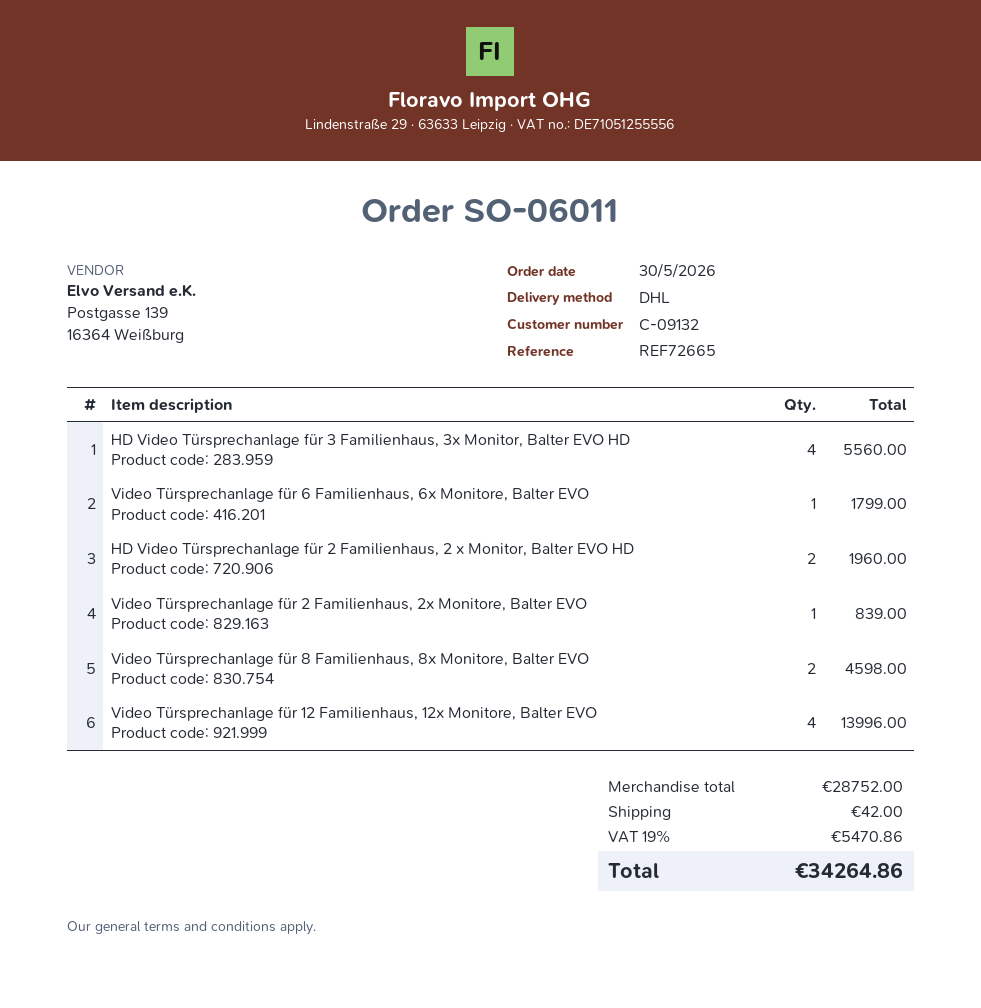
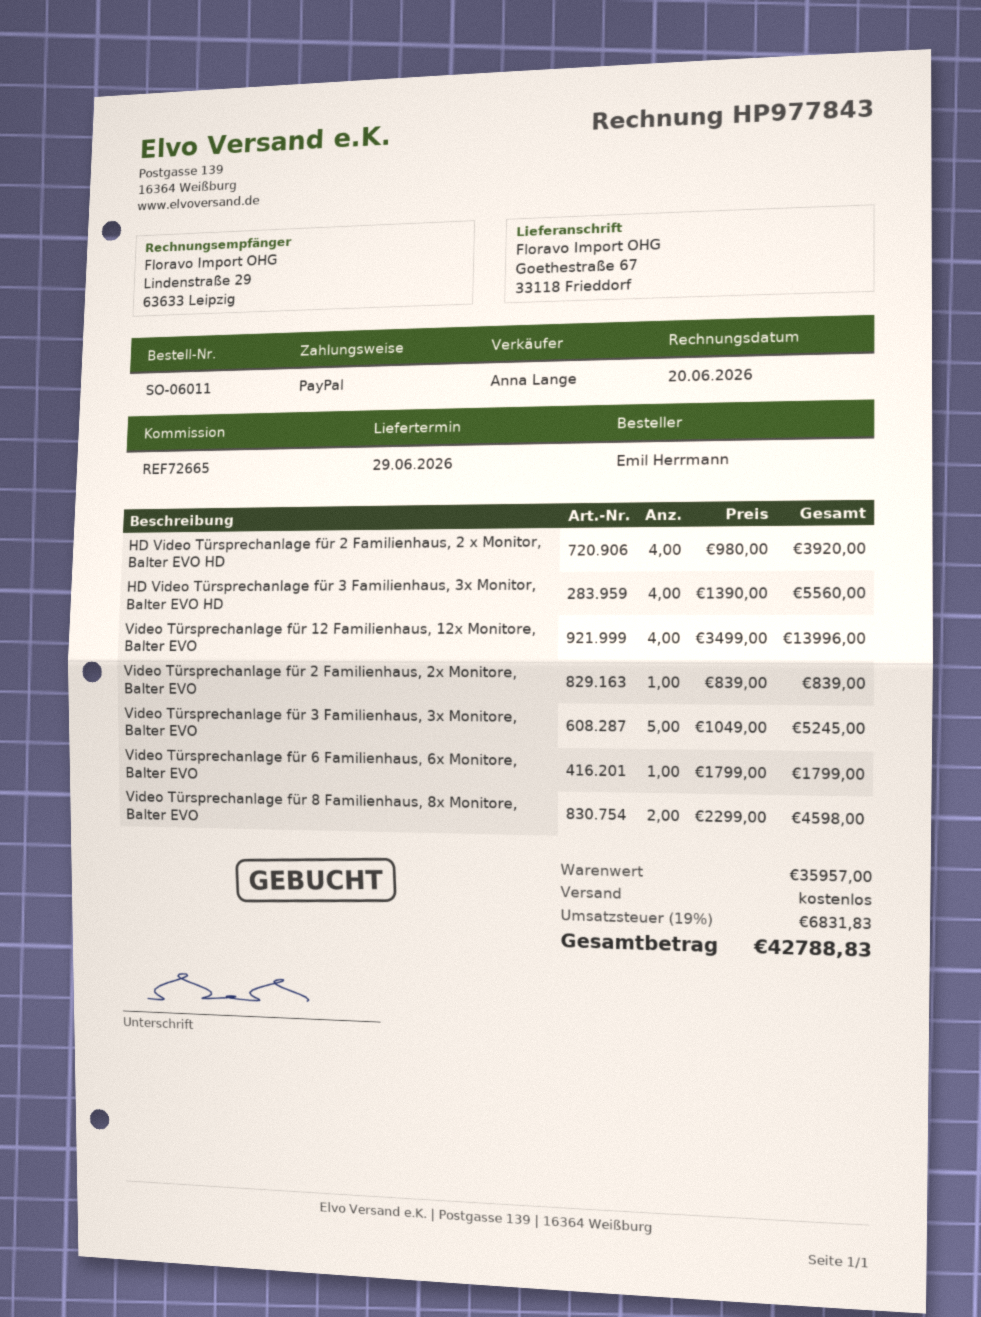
HD Video Türsprechanlage für 2 Familienhaus, 2 x Monitor, Balter EVO HD: 2 for 1960.00 -> 4 for 3920.00
Video Türsprechanlage für 3 Familienhaus, 3x Monitore, Balter EVO: none -> 5 for 5245.00
subtotal: 28752.00 -> 35957.00
shipping: 42.00 -> 0.00
tax: 19% = 5470.86 -> 19% = 6831.83
total: 34264.86 -> 42788.83

